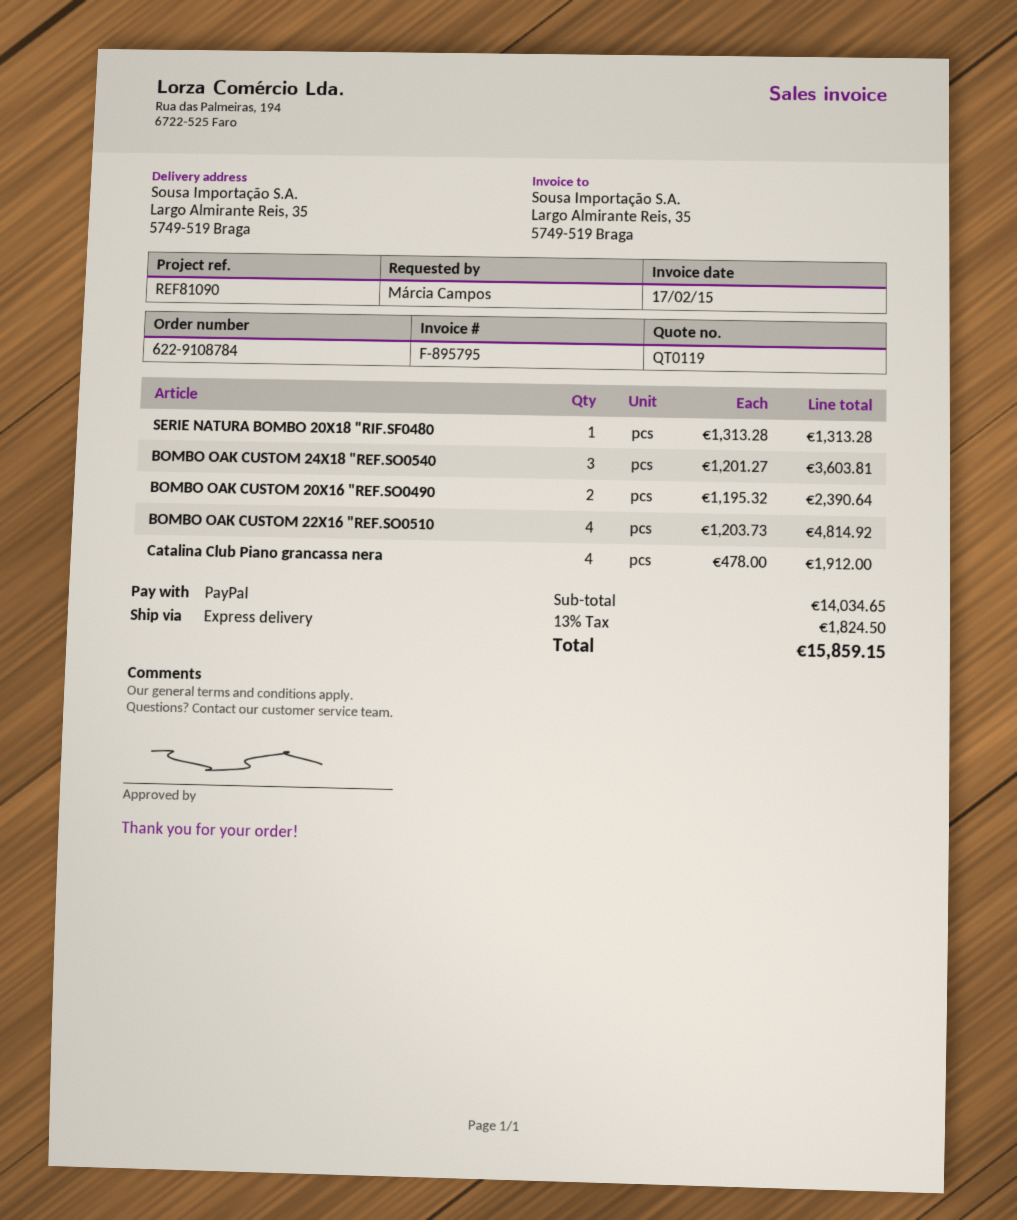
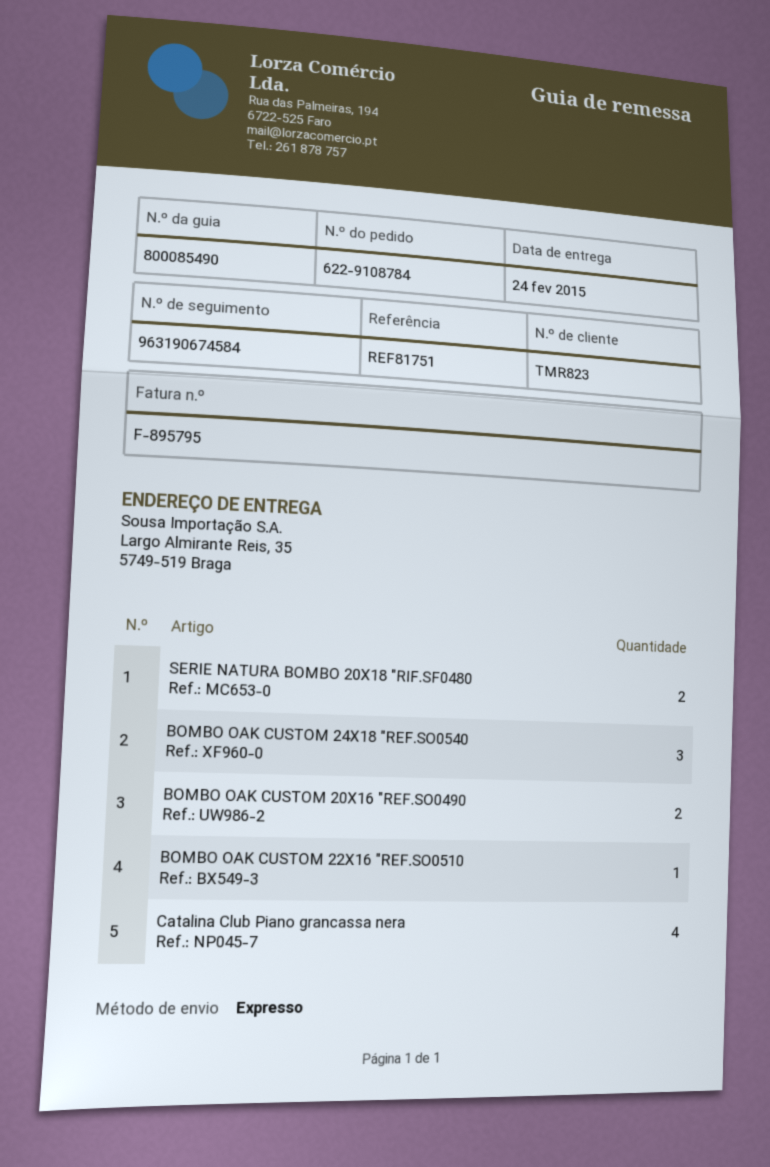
reference: REF81090 -> REF81751
SERIE NATURA BOMBO 20X18 "RIF.SF0480: 1 -> 2
BOMBO OAK CUSTOM 22X16 "REF.SO0510: 4 -> 1

